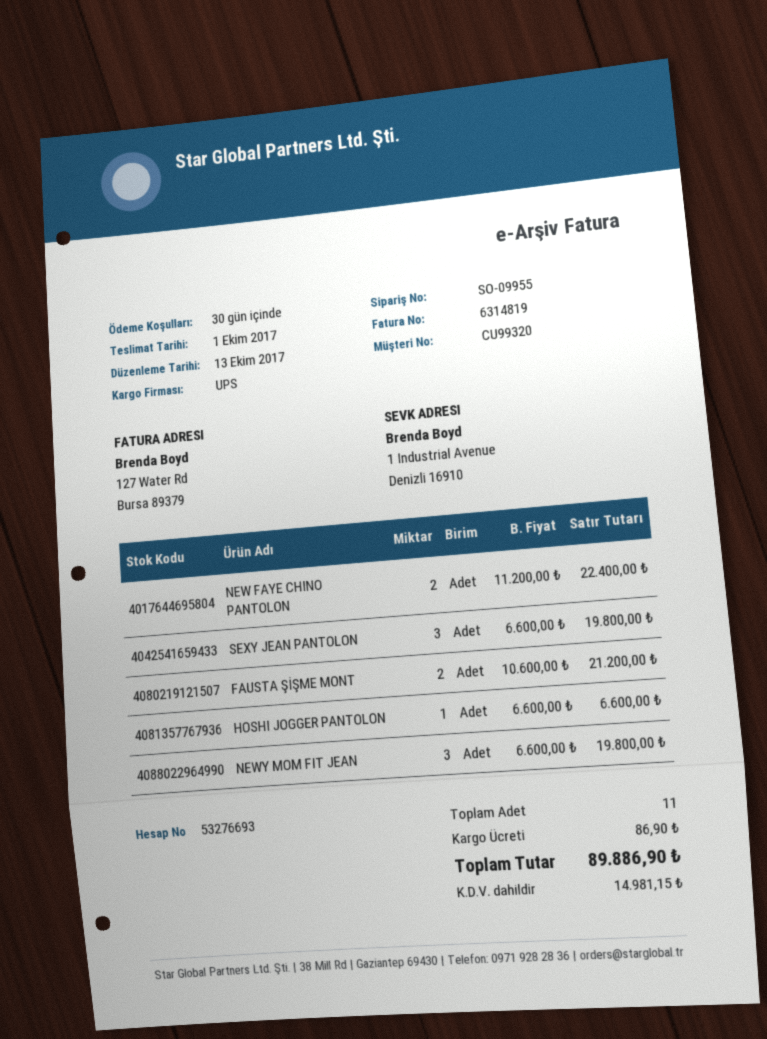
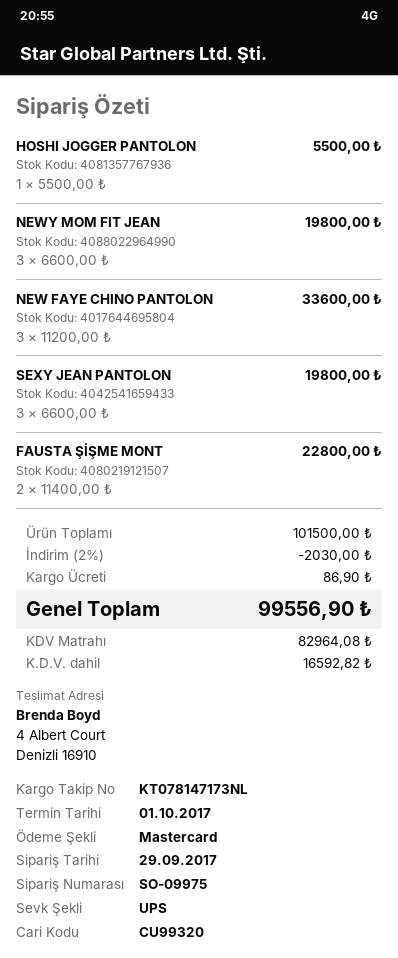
order number: SO-09955 -> SO-09975
ship to: 1 Industrial Avenue, Denizli 16910 -> 4 Albert Court, Denizli 16910
NEW FAYE CHINO PANTOLON: 2 x 11200.00 = 22400.00 -> 3 x 11200.00 = 33600.00
FAUSTA ŞİŞME MONT: 2 x 10600.00 = 21200.00 -> 2 x 11400.00 = 22800.00
HOSHI JOGGER PANTOLON: 1 x 6600.00 = 6600.00 -> 1 x 5500.00 = 5500.00
discount: none -> 2% = 2030.00
tax: 14981.15 -> 16592.82
total: 89886.90 -> 99556.90

